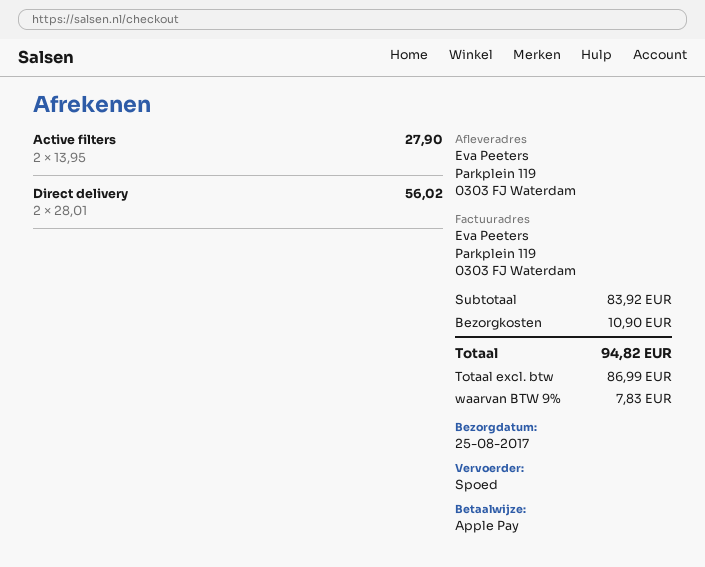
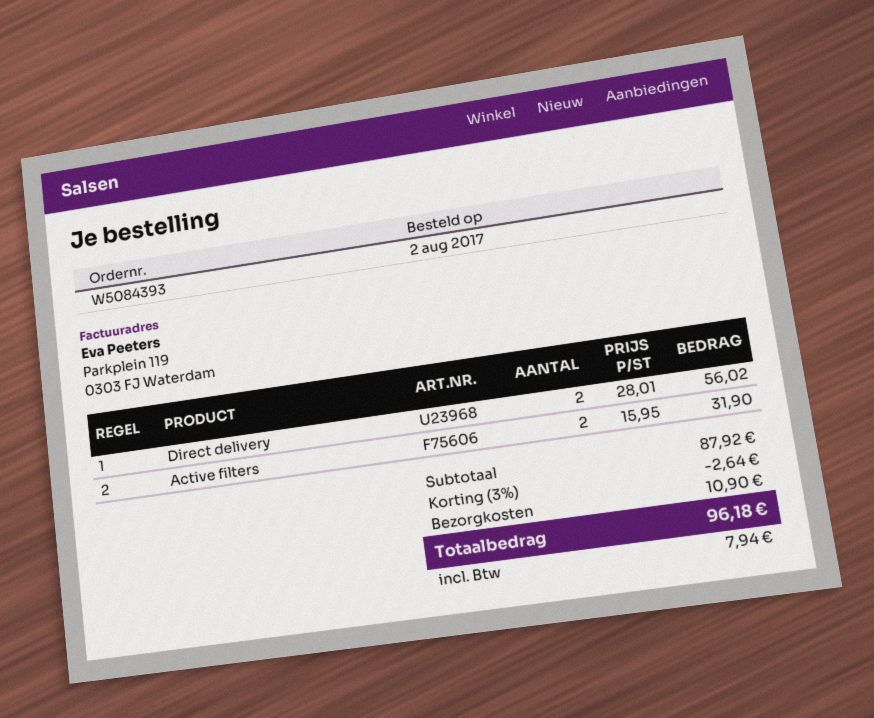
Active filters: 2 x 13.95 = 27.90 -> 2 x 15.95 = 31.90
subtotal: 83.92 -> 87.92
discount: none -> 3% = 2.64
tax: 7.83 -> 7.94
total: 94.82 -> 96.18

